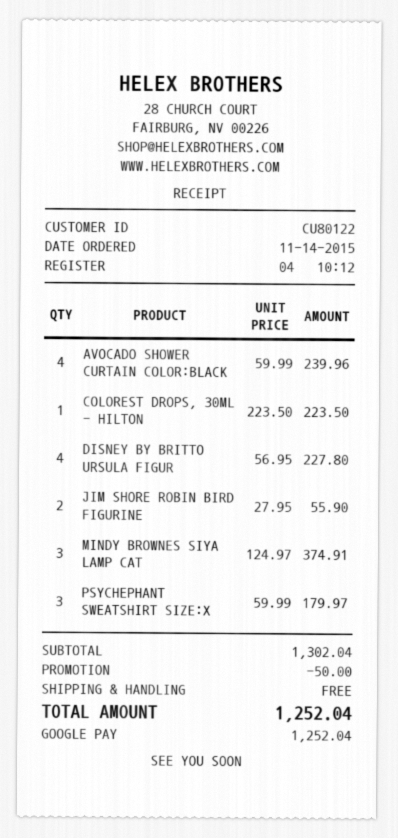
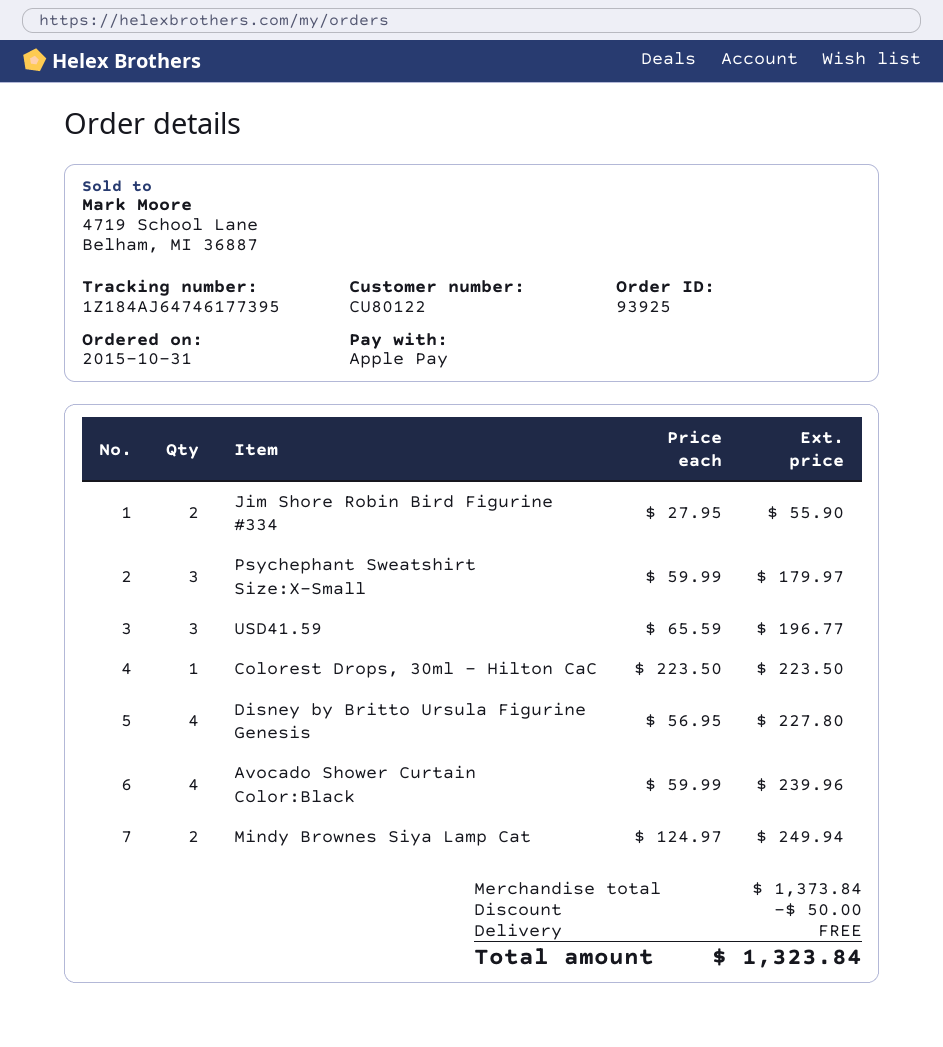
order date: 2015-11-14 -> 2015-10-31
payment method: Google Pay -> Apple Pay
MINDY BROWNES SIYA LAMP CAT: 3 x 124.97 = 374.91 -> 2 x 124.97 = 249.94
USD41.59: none -> 3 x 65.59 = 196.77
subtotal: 1302.04 -> 1373.84
total: 1252.04 -> 1323.84

